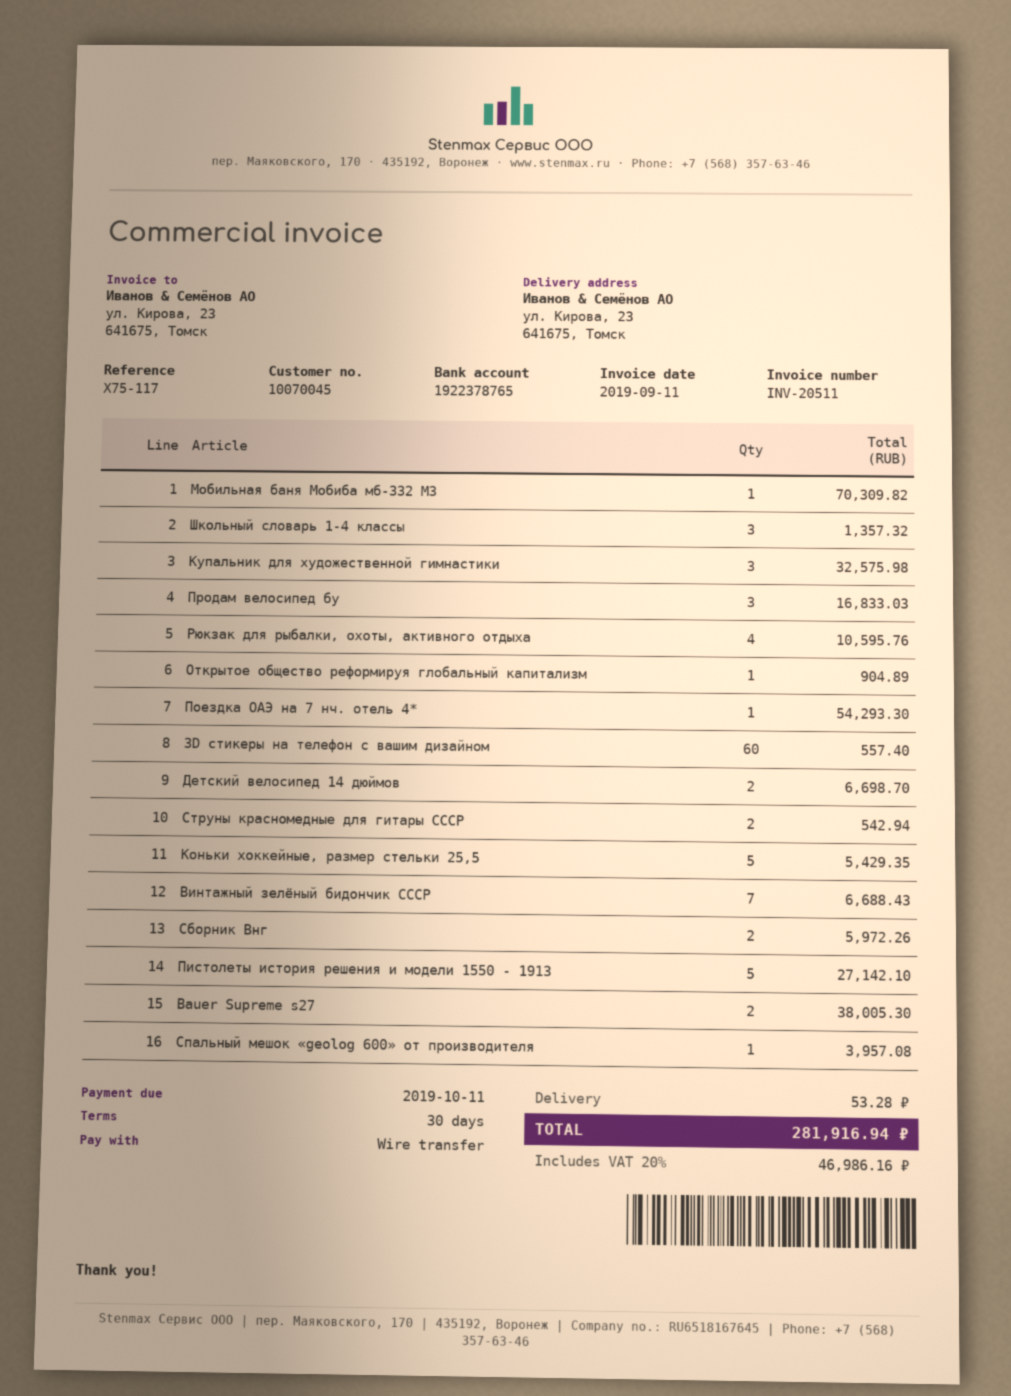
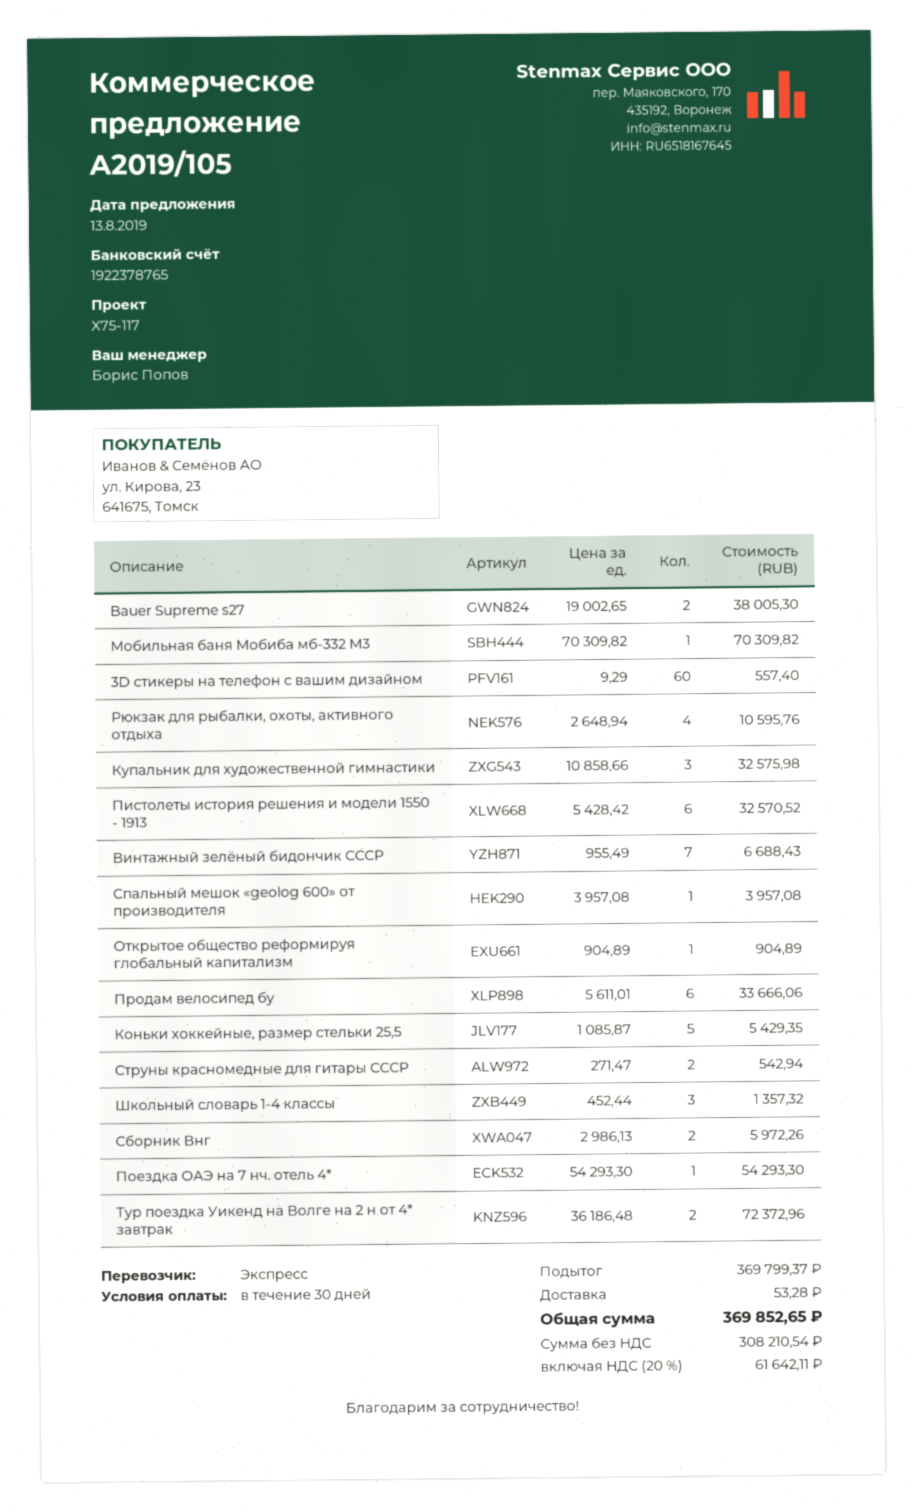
Продам велосипед бу: 3 for 16833.03 -> 6 for 33666.06
Детский велосипед 14 дюймов: 2 for 6698.70 -> none
Пистолеты история решения и модели 1550 - 1913: 5 for 27142.10 -> 6 for 32570.52
Тур поездка Уикенд на Волге на 2 н от 4* завтрак: none -> 2 for 72372.96
tax: 20% = 46986.16 -> 20% = 61642.11
total: 281916.94 -> 369852.65

